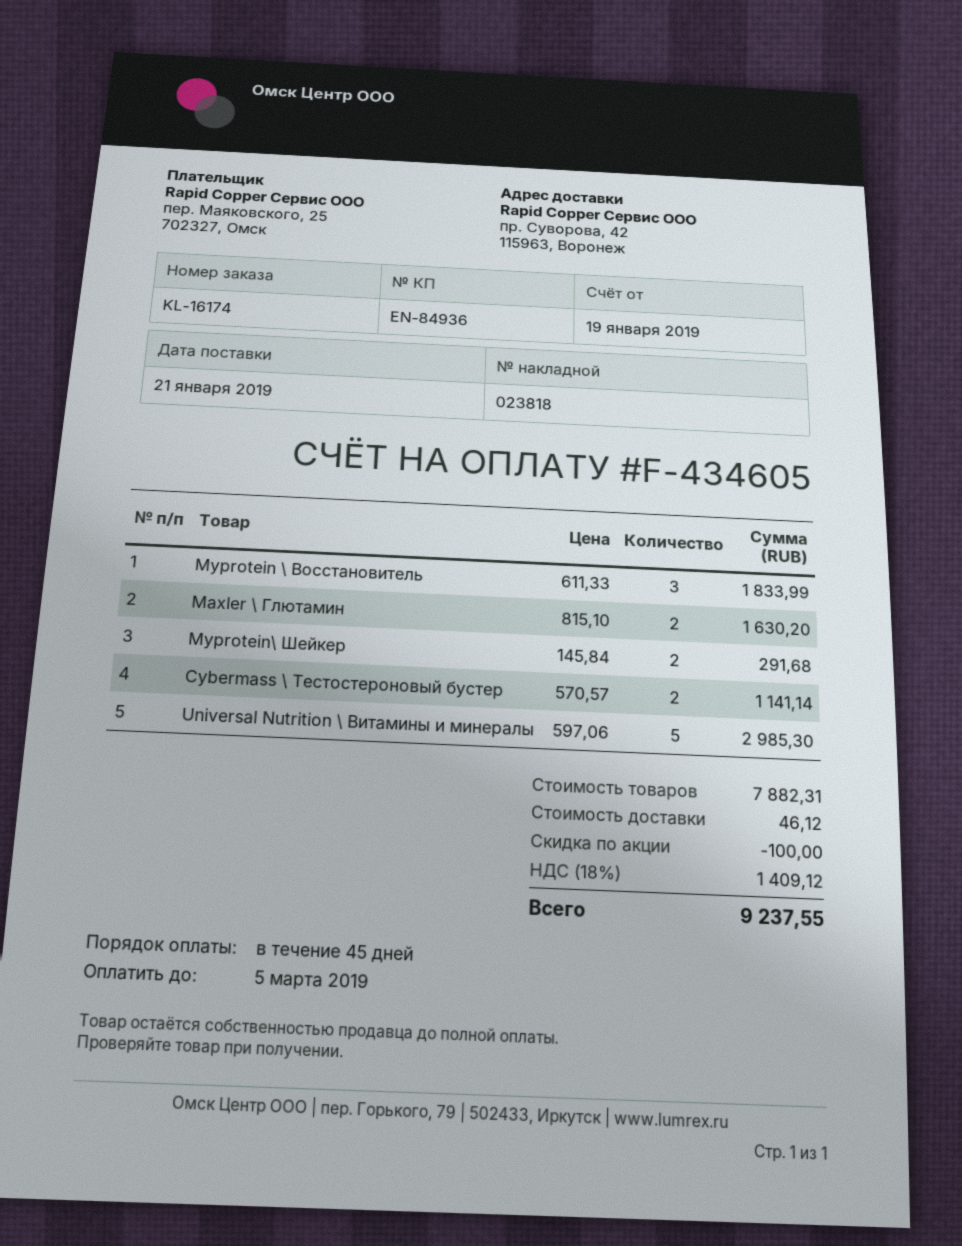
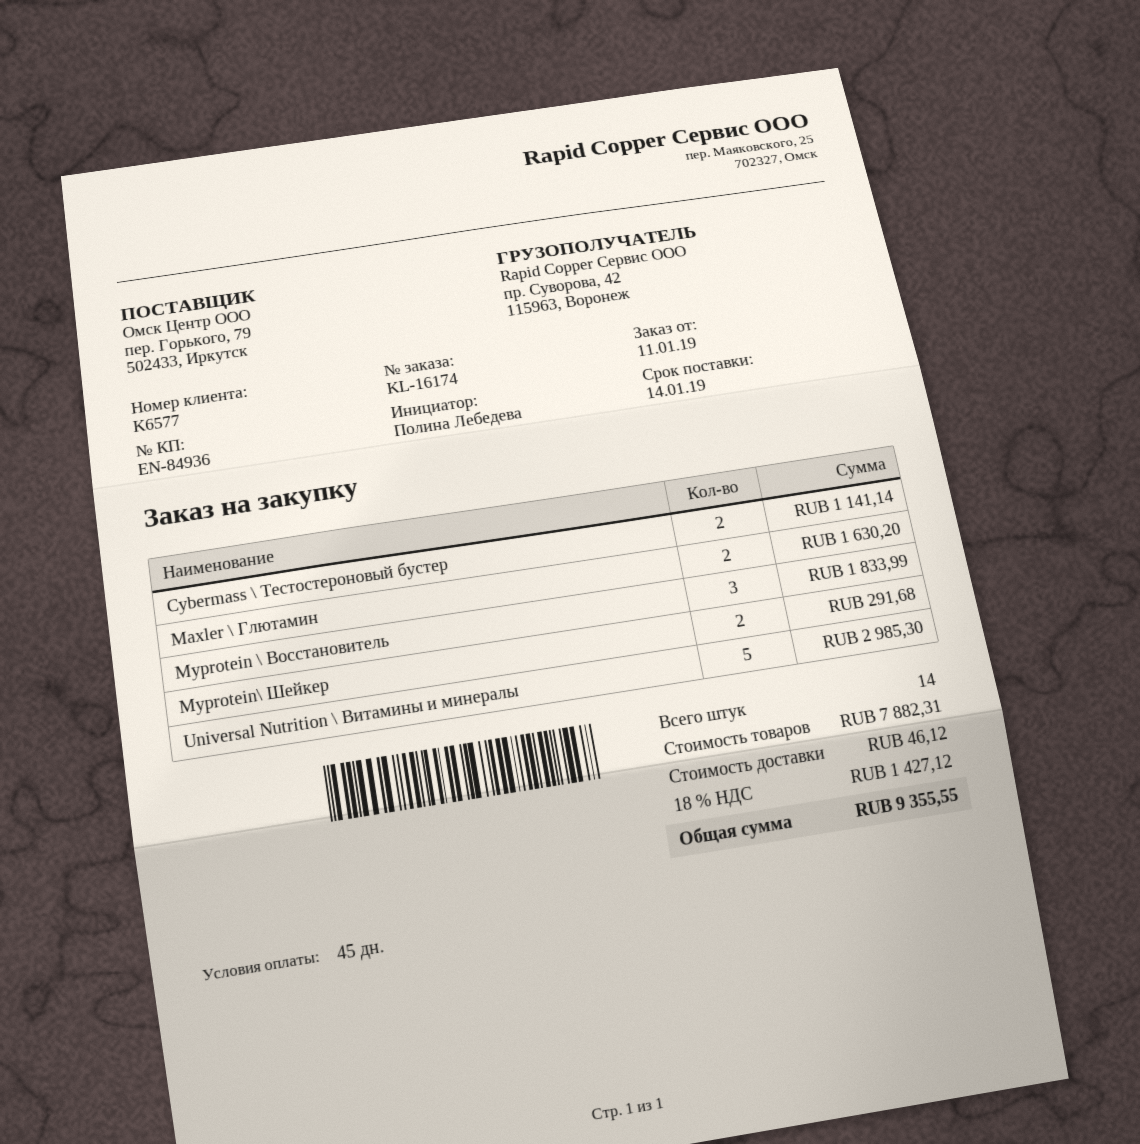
delivery date: 2019-01-21 -> 2019-01-14
discount: 100.00 -> none
tax: 18% = 1409.12 -> 18% = 1427.12
total: 9237.55 -> 9355.55

